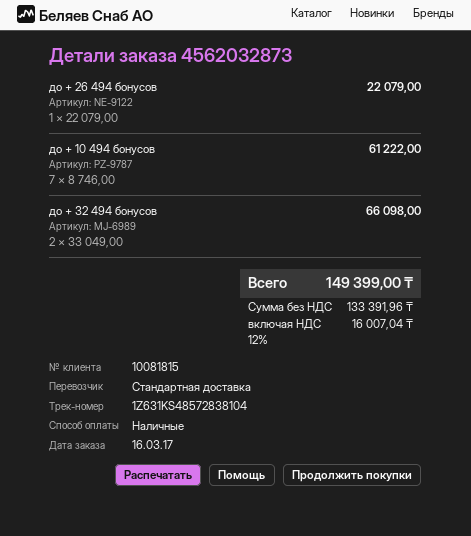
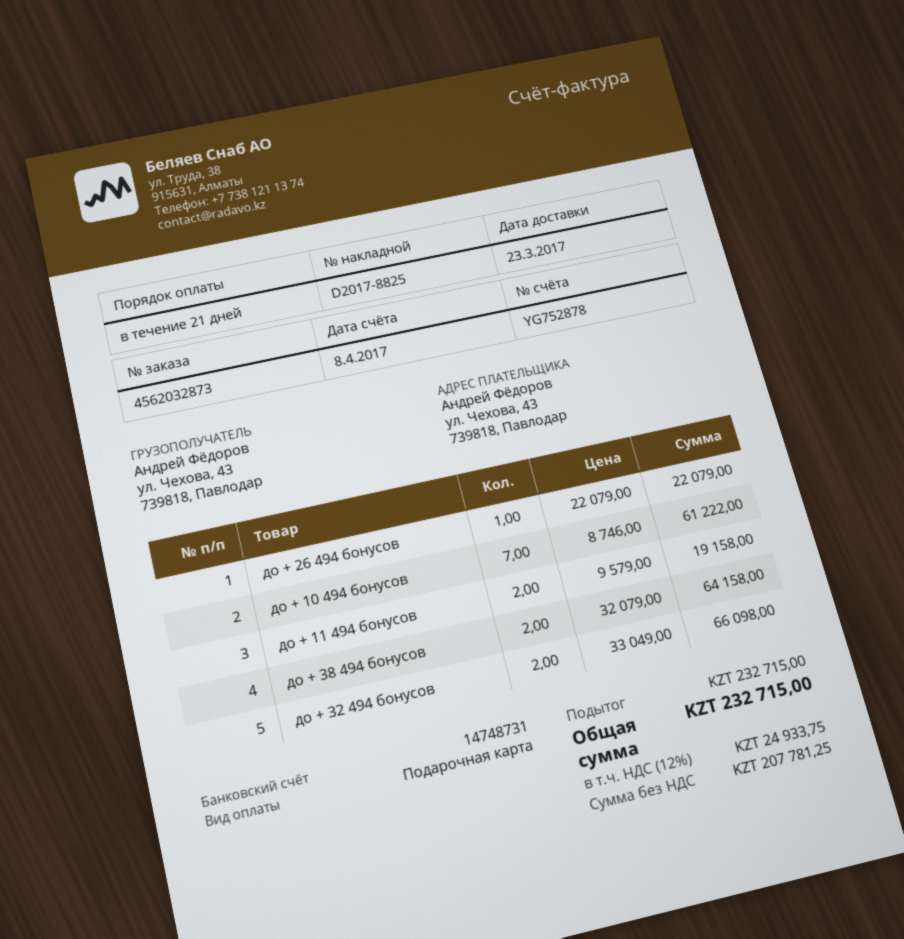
payment method: cash -> gift card
до + 11 494 бонусов: none -> 2 x 9579.00 = 19158.00
до + 38 494 бонусов: none -> 2 x 32079.00 = 64158.00
net: 133391.96 -> 207781.25
tax: 12% = 16007.04 -> 12% = 24933.75
total: 149399.00 -> 232715.00

